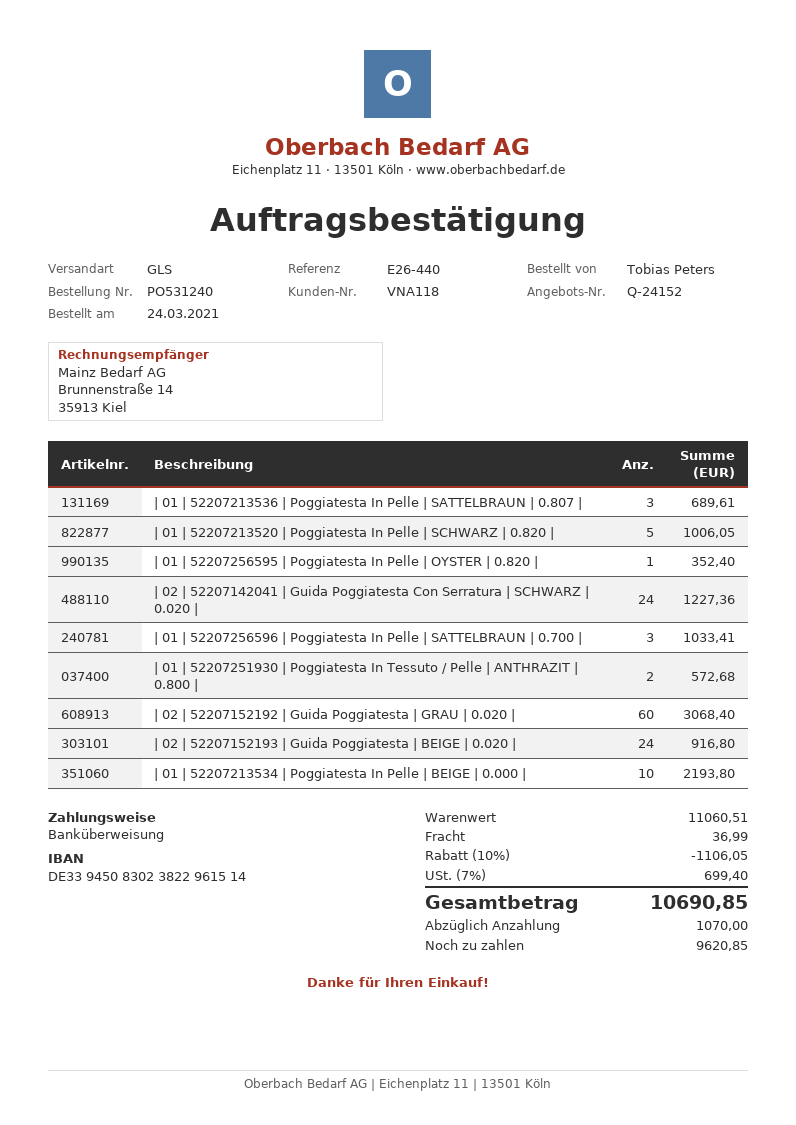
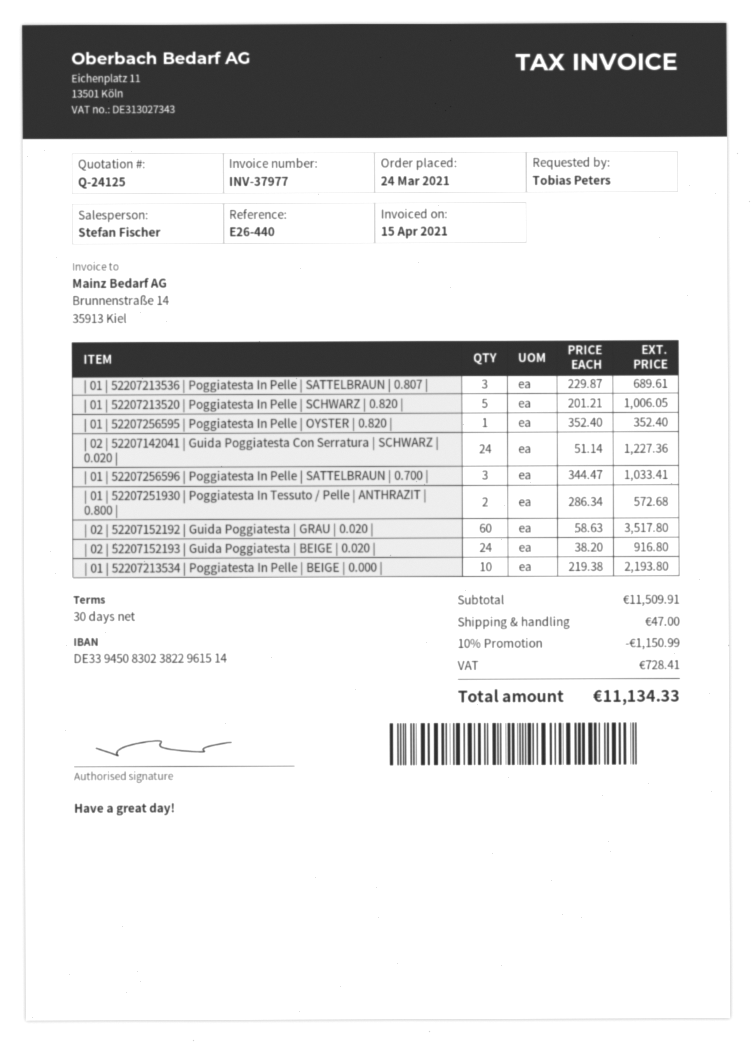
quote number: Q-24152 -> Q-24125
| 02 | 52207152192 | Guida Poggiatesta | GRAU | 0.020 |: 60 for 3068.40 -> 60 for 3517.80
subtotal: 11060.51 -> 11509.91
discount: 10% = 1106.05 -> 10% = 1150.99
shipping: 36.99 -> 47.00
tax: 699.40 -> 728.41
total: 10690.85 -> 11134.33

